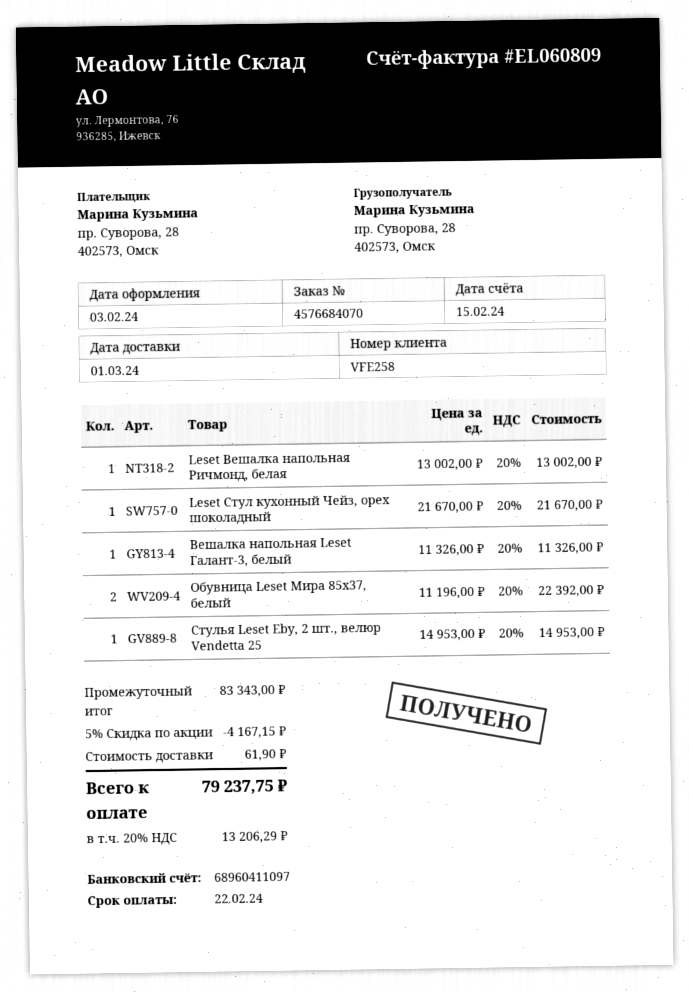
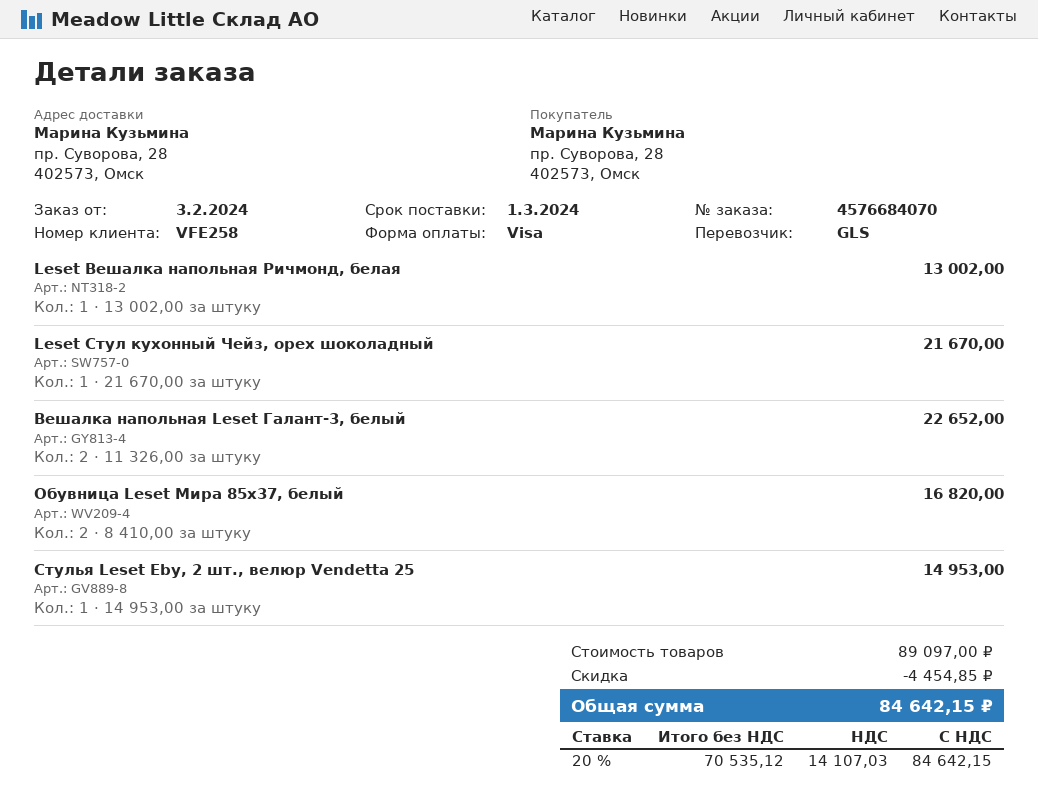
Вешалка напольная Leset Галант-3, белый: 1 x 11326.00 = 11326.00 -> 2 x 11326.00 = 22652.00
Обувница Leset Мира 85х37, белый: 2 x 11196.00 = 22392.00 -> 2 x 8410.00 = 16820.00
subtotal: 83343.00 -> 89097.00
discount: 4167.15 -> 4454.85
shipping: 61.90 -> none
tax: 20% = 13206.29 -> 20% = 14107.03
total: 79237.75 -> 84642.15

